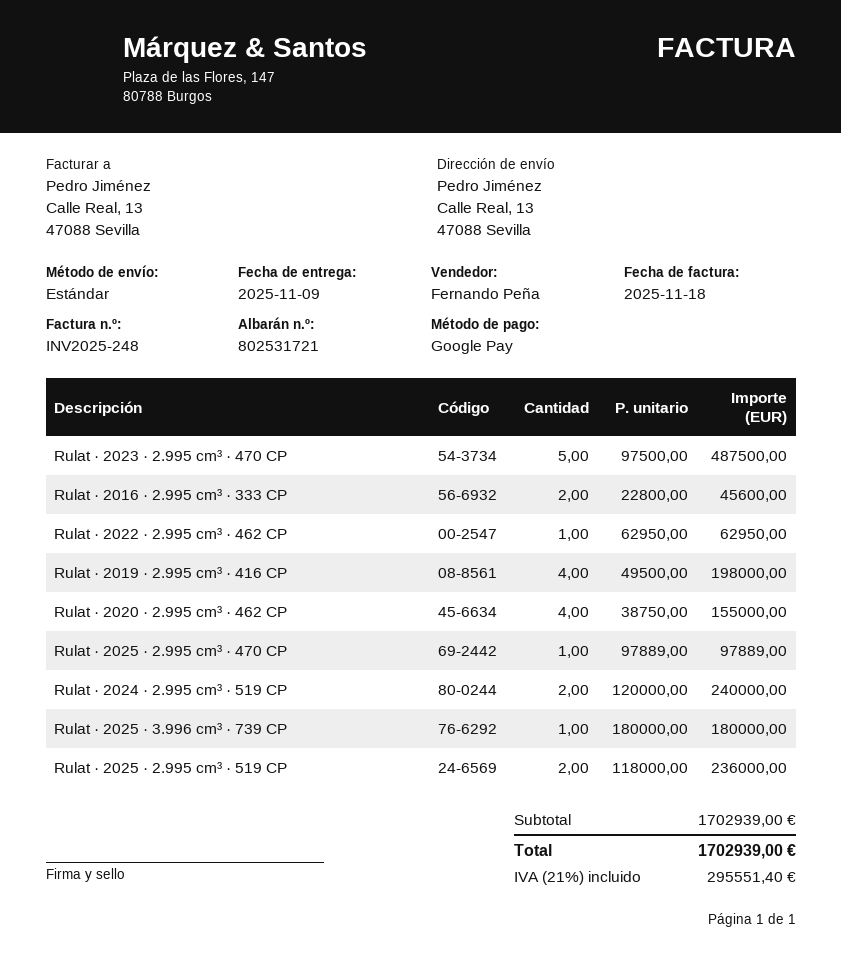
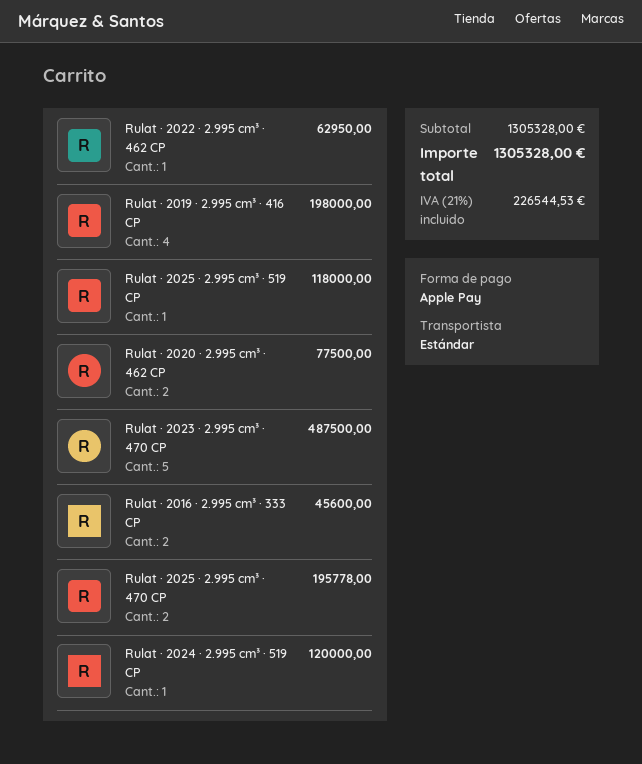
payment method: Google Pay -> Apple Pay
Rulat · 2020 · 2.995 cm³ · 462 CP: 4 for 155000.00 -> 2 for 77500.00
Rulat · 2025 · 2.995 cm³ · 470 CP: 1 for 97889.00 -> 2 for 195778.00
Rulat · 2024 · 2.995 cm³ · 519 CP: 2 for 240000.00 -> 1 for 120000.00
Rulat · 2025 · 3.996 cm³ · 739 CP: 1 for 180000.00 -> none
Rulat · 2025 · 2.995 cm³ · 519 CP: 2 for 236000.00 -> 1 for 118000.00
subtotal: 1702939.00 -> 1305328.00
tax: 21% = 295551.40 -> 21% = 226544.53
total: 1702939.00 -> 1305328.00

